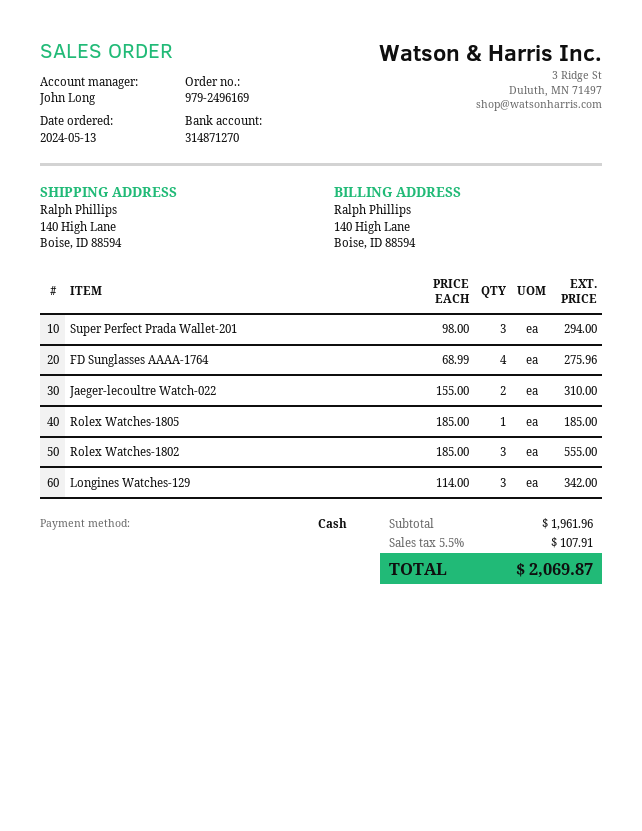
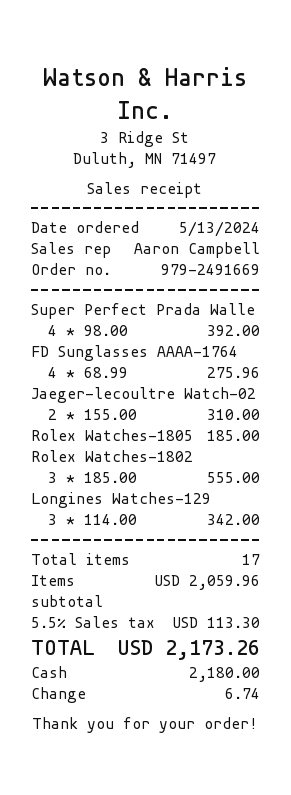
order number: 979-2496169 -> 979-2491669
sales rep: John Long -> Aaron Campbell
Super Perfect Prada Wallet-201: 3 x 98.00 = 294.00 -> 4 x 98.00 = 392.00
subtotal: 1961.96 -> 2059.96
tax: 5.5% = 107.91 -> 5.5% = 113.30
total: 2069.87 -> 2173.26

